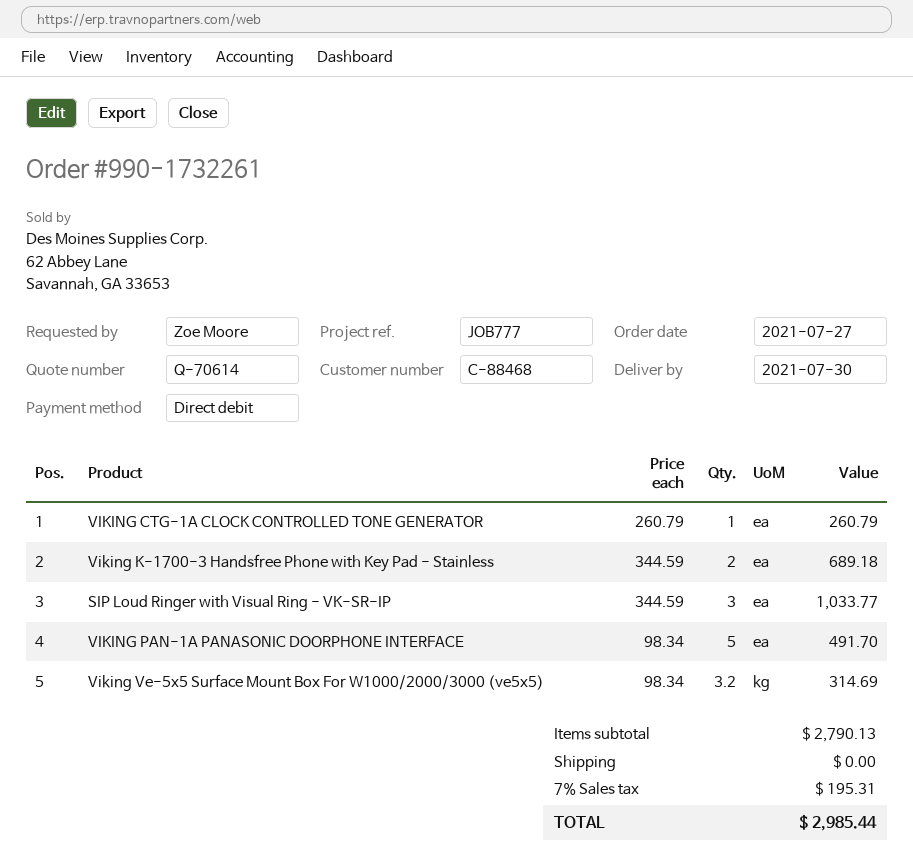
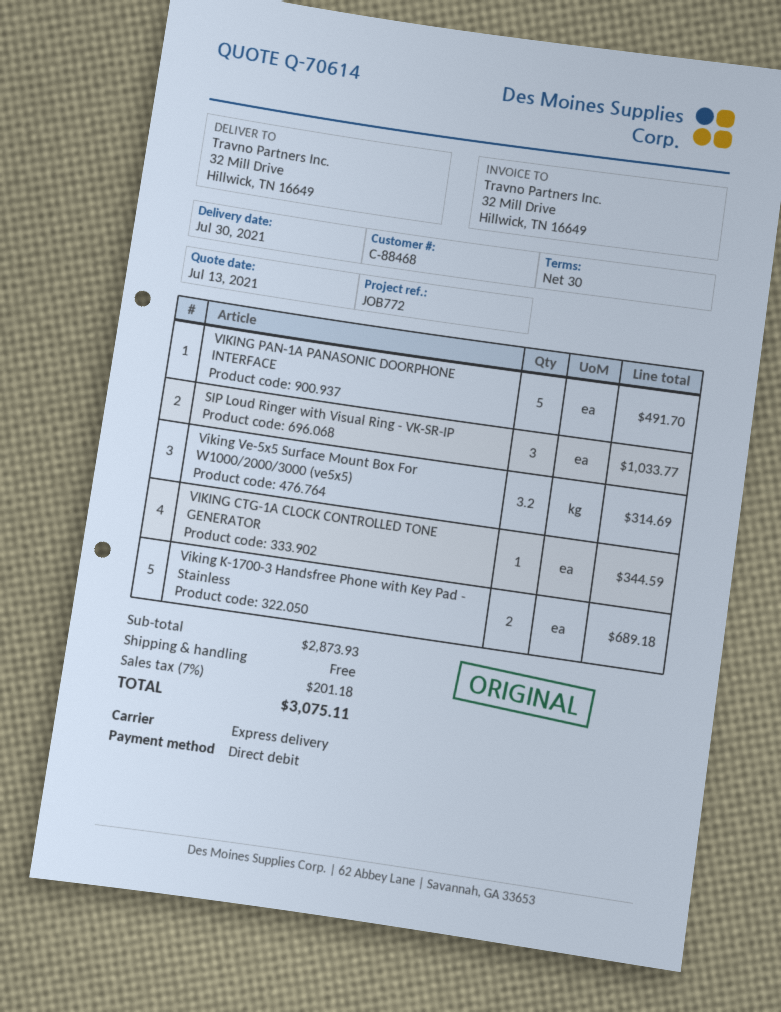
reference: JOB777 -> JOB772
VIKING CTG-1A CLOCK CONTROLLED TONE GENERATOR: 1 for 260.79 -> 1 for 344.59
subtotal: 2790.13 -> 2873.93
tax: 7% = 195.31 -> 7% = 201.18
total: 2985.44 -> 3075.11

